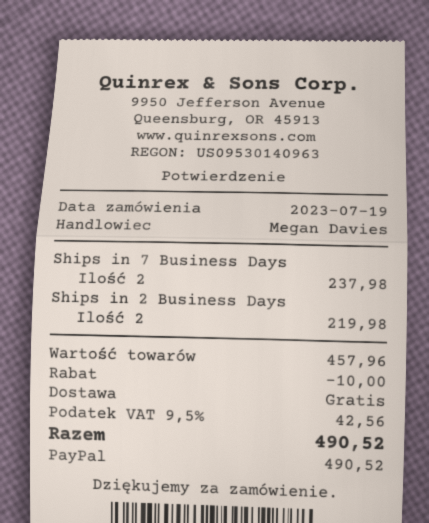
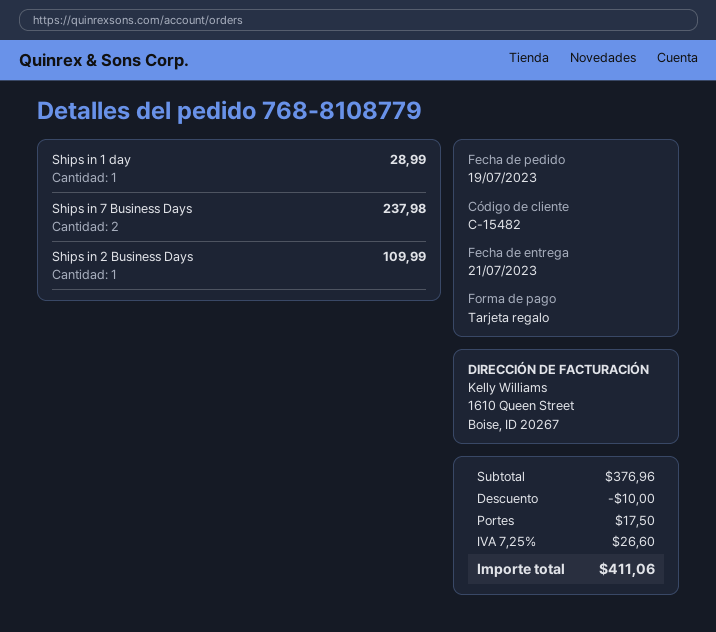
payment method: PayPal -> gift card
Ships in 2 Business Days: 2 for 219.98 -> 1 for 109.99
Ships in 1 day: none -> 1 for 28.99
subtotal: 457.96 -> 376.96
shipping: 0.00 -> 17.50
tax: 9.5% = 42.56 -> 7.25% = 26.60
total: 490.52 -> 411.06

